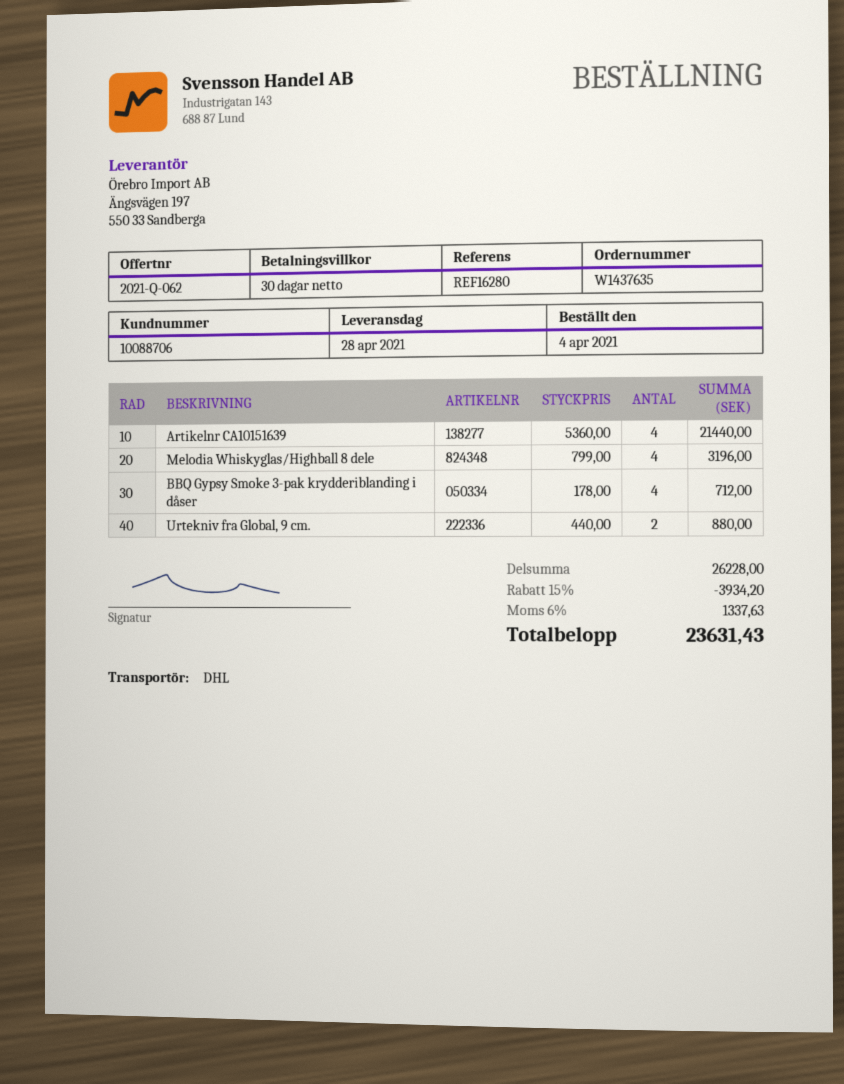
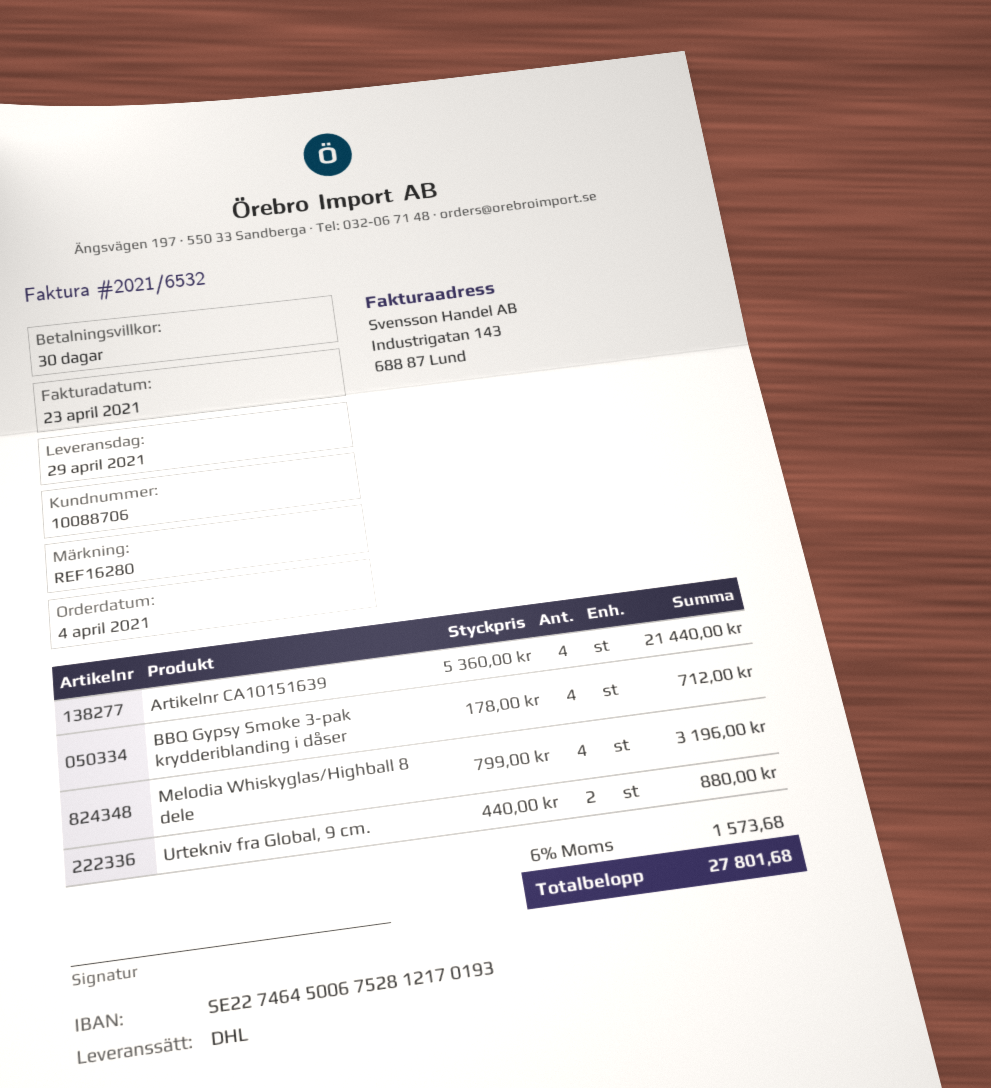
delivery date: 2021-04-28 -> 2021-04-29
discount: 15% = 3934.20 -> none
tax: 6% = 1337.63 -> 6% = 1573.68
total: 23631.43 -> 27801.68

